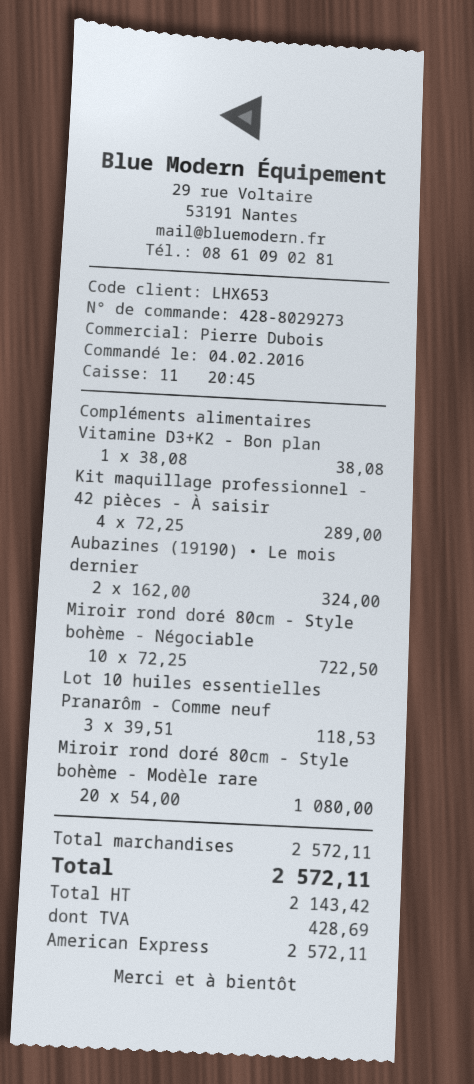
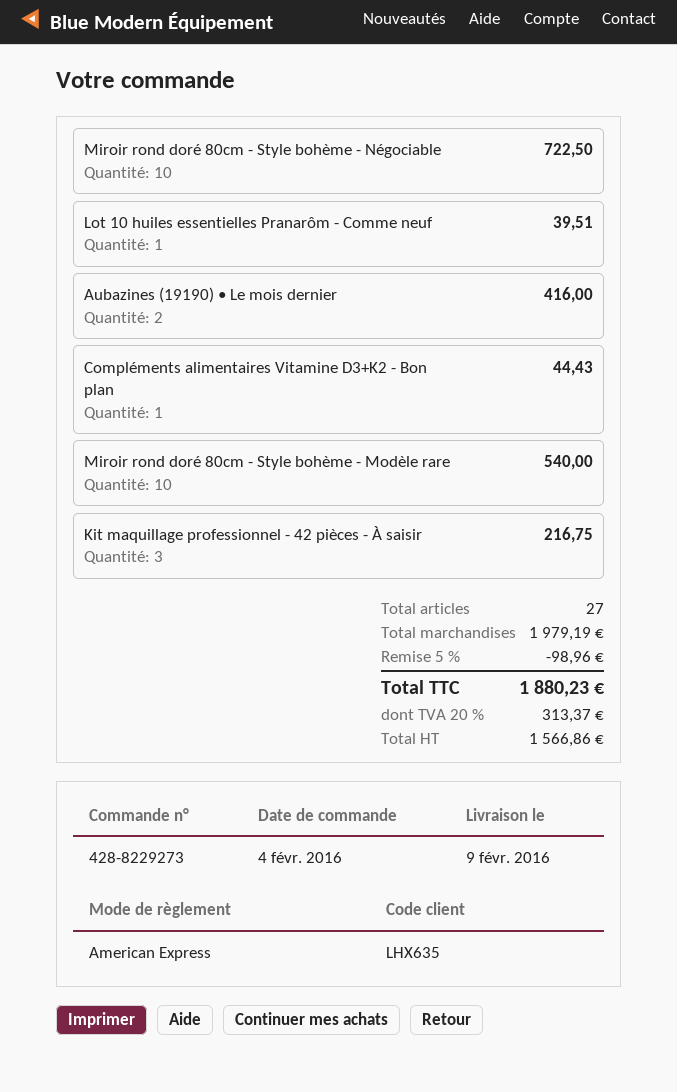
order number: 428-8029273 -> 428-8229273
customer number: LHX653 -> LHX635
Compléments alimentaires Vitamine D3+K2 - Bon plan: 1 for 38.08 -> 1 for 44.43
Kit maquillage professionnel - 42 pièces - À saisir: 4 for 289.00 -> 3 for 216.75
Aubazines (19190) • Le mois dernier: 2 for 324.00 -> 2 for 416.00
Lot 10 huiles essentielles Pranarôm - Comme neuf: 3 for 118.53 -> 1 for 39.51
Miroir rond doré 80cm - Style bohème - Modèle rare: 20 for 1080.00 -> 10 for 540.00
subtotal: 2572.11 -> 1979.19
discount: none -> 5% = 98.96
net: 2143.42 -> 1566.86
tax: 428.69 -> 313.37
total: 2572.11 -> 1880.23

